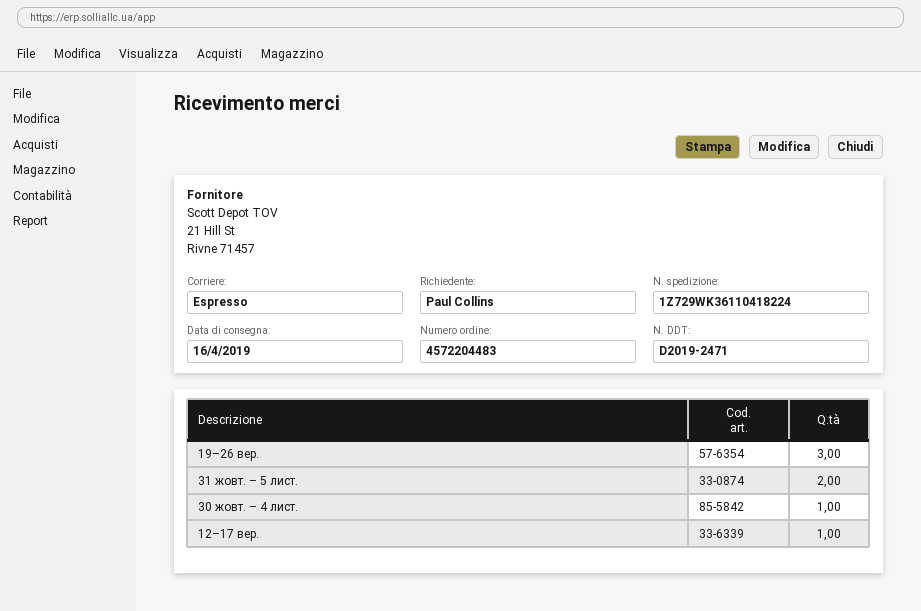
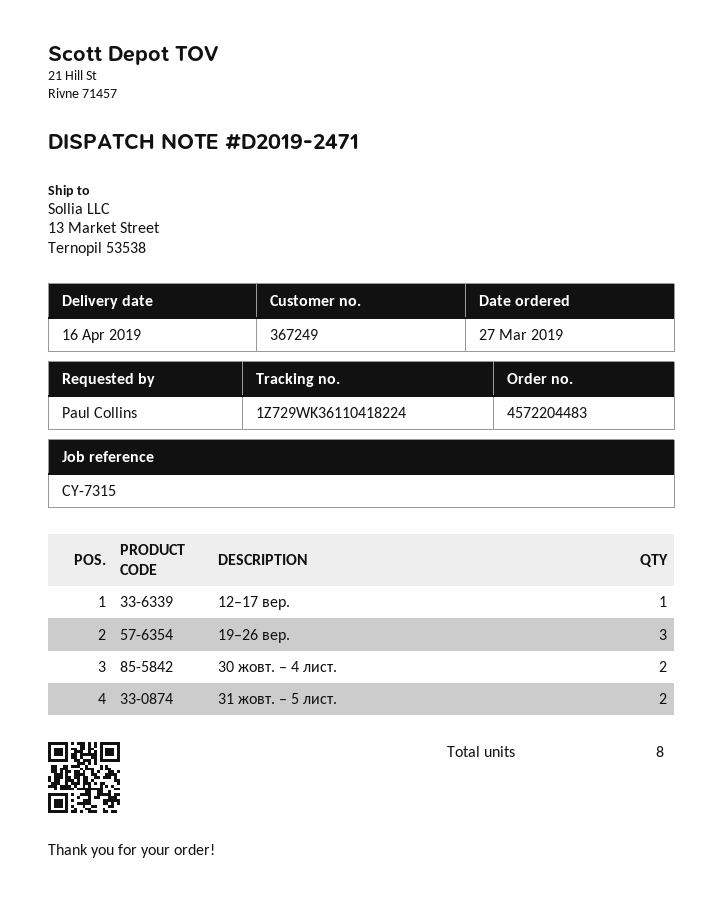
30 жовт. – 4 лист.: 1 -> 2

